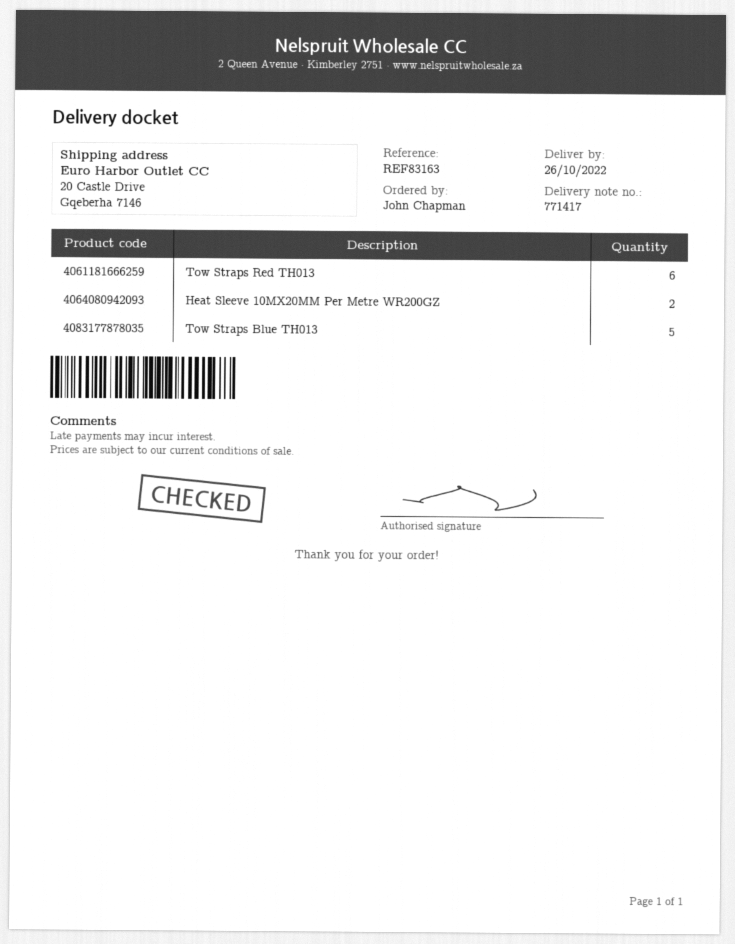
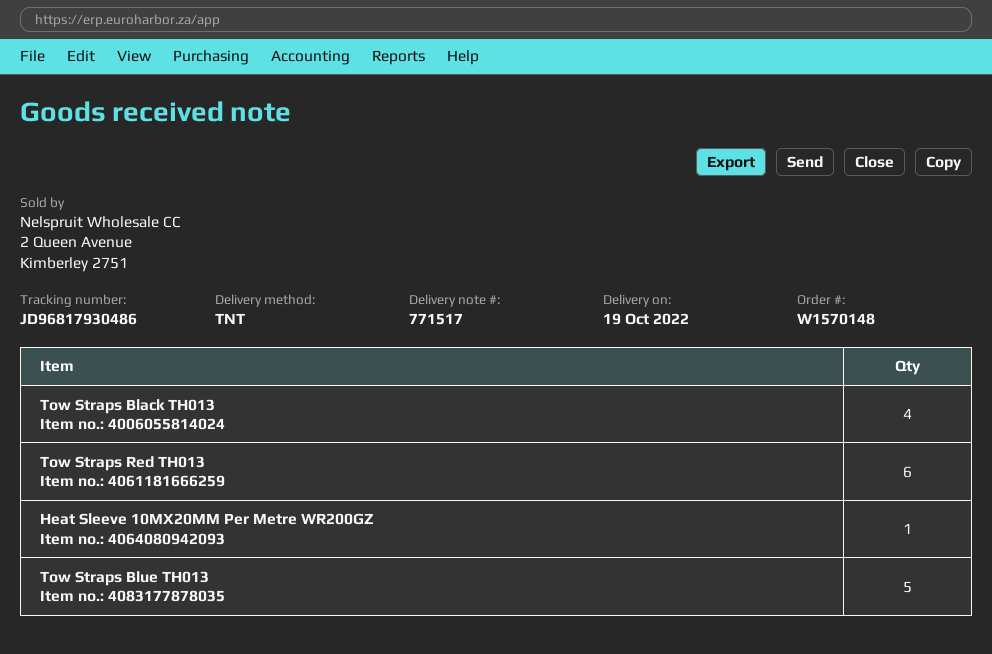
delivery note number: 771417 -> 771517
delivery date: 2022-10-26 -> 2022-10-19
Heat Sleeve 10MX20MM Per Metre WR200GZ: 2 -> 1
Tow Straps Black TH013: none -> 4

